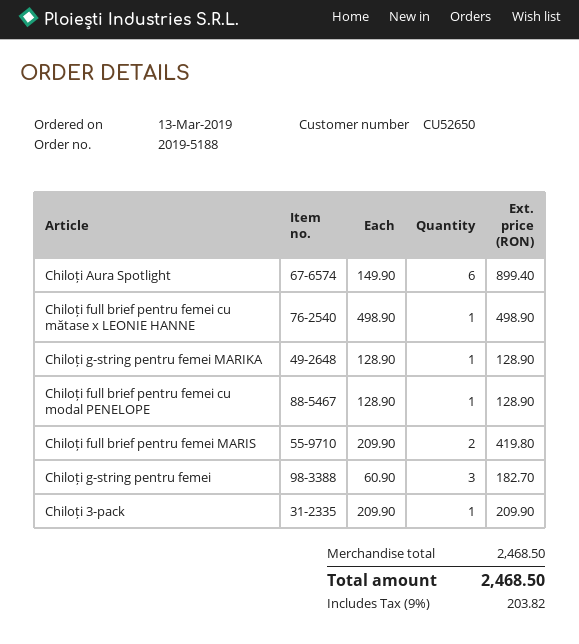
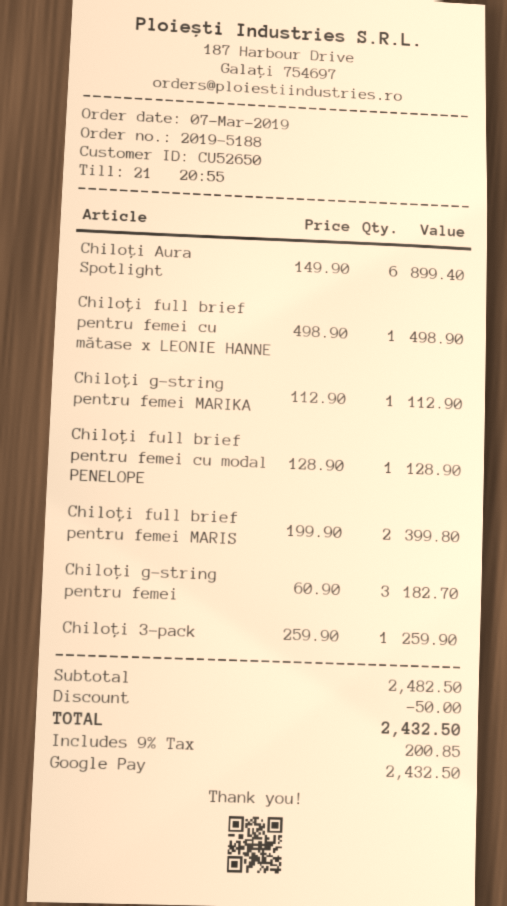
order date: 2019-03-13 -> 2019-03-07
Chiloți g-string pentru femei MARIKA: 1 x 128.90 = 128.90 -> 1 x 112.90 = 112.90
Chiloți full brief pentru femei MARIS: 2 x 209.90 = 419.80 -> 2 x 199.90 = 399.80
Chiloți 3-pack: 1 x 209.90 = 209.90 -> 1 x 259.90 = 259.90
subtotal: 2468.50 -> 2482.50
discount: none -> 50.00
tax: 9% = 203.82 -> 9% = 200.85
total: 2468.50 -> 2432.50

